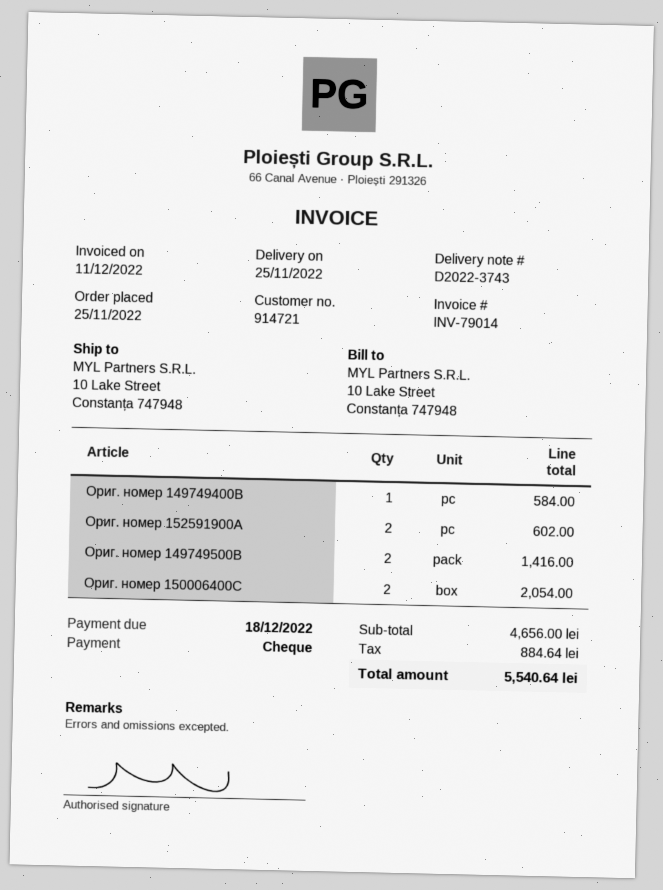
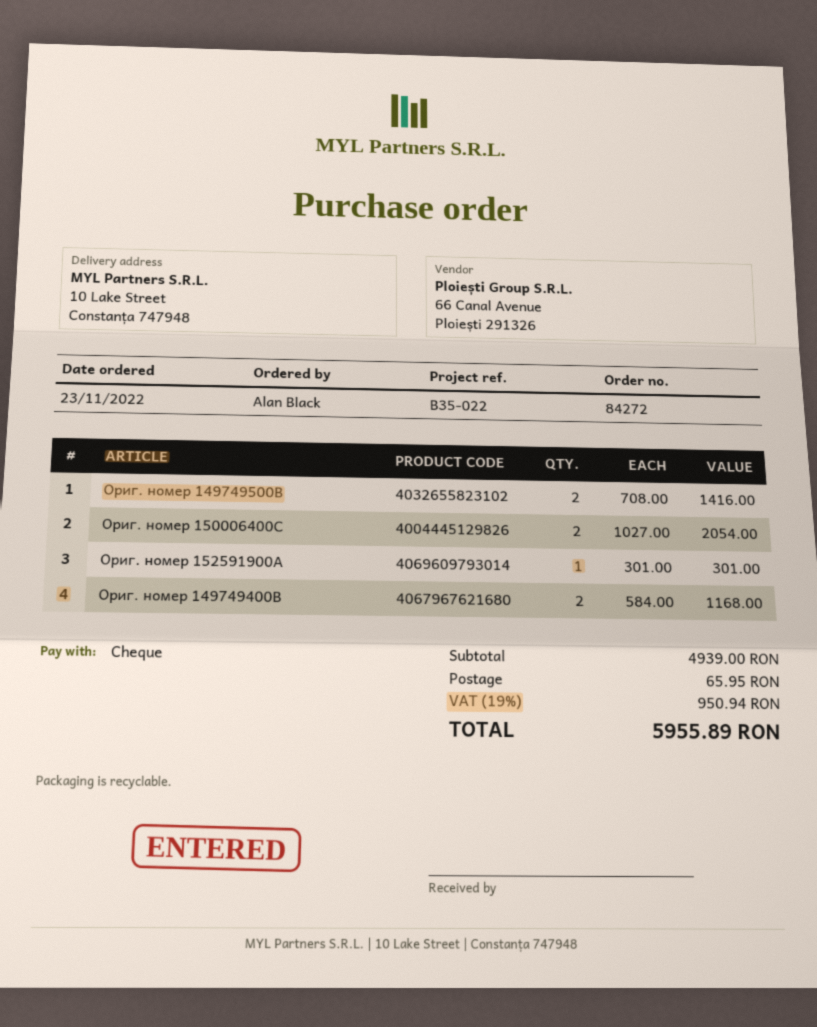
order date: 2022-11-25 -> 2022-11-23
Ориг. номер 149749400B: 1 for 584.00 -> 2 for 1168.00
Ориг. номер 152591900A: 2 for 602.00 -> 1 for 301.00
subtotal: 4656.00 -> 4939.00
shipping: none -> 65.95
tax: 884.64 -> 950.94
total: 5540.64 -> 5955.89

